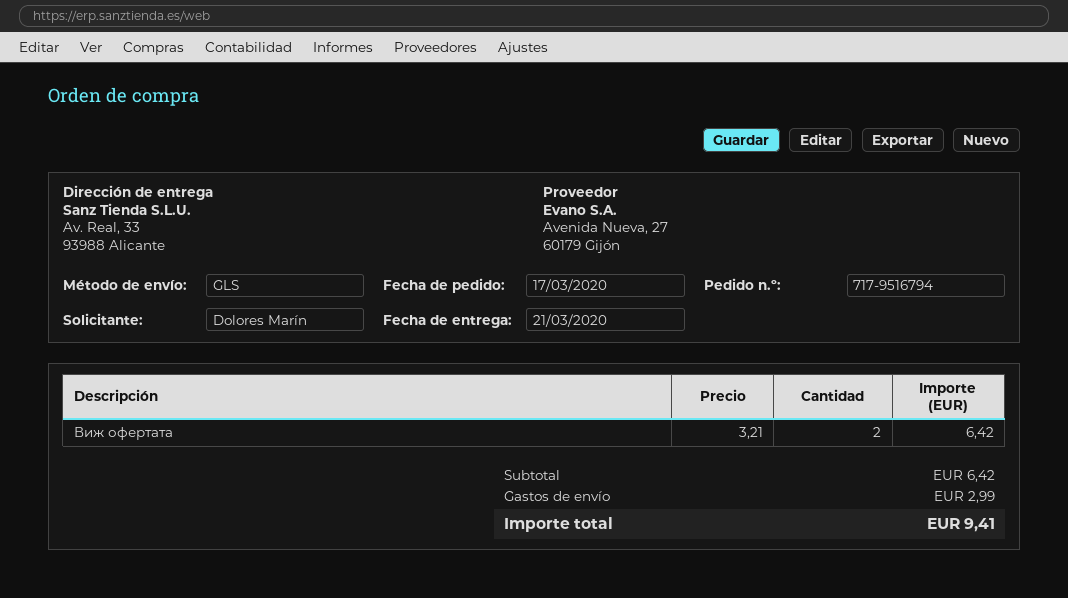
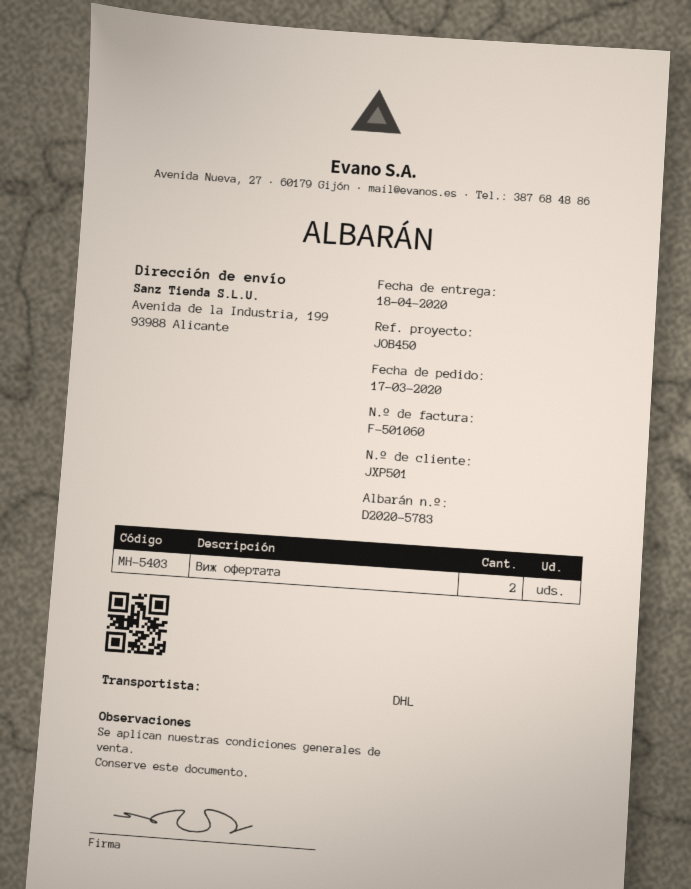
delivery date: 2020-03-21 -> 2020-04-18
shipping method: GLS -> DHL
ship to: Av. Real, 33, 93988 Alicante -> Avenida de la Industria, 199, 93988 Alicante

